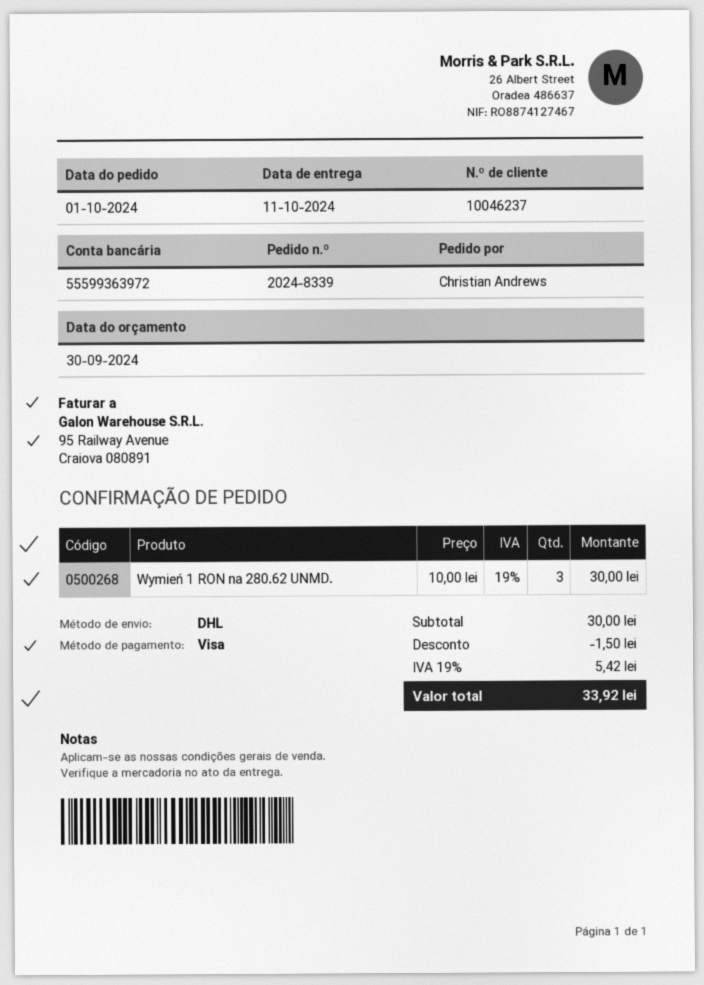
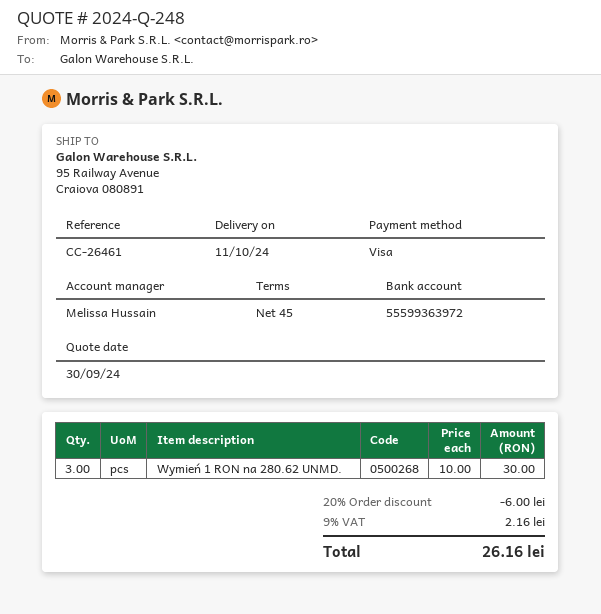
discount: 1.50 -> 6.00
tax: 19% = 5.42 -> 9% = 2.16
total: 33.92 -> 26.16

